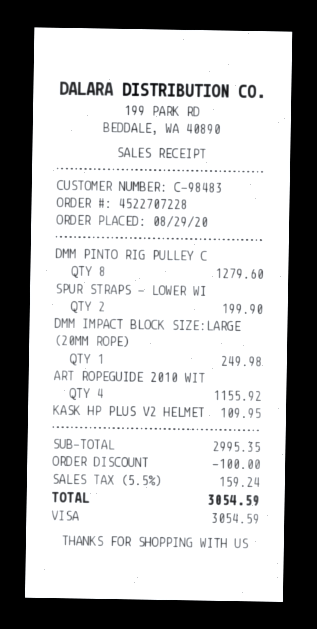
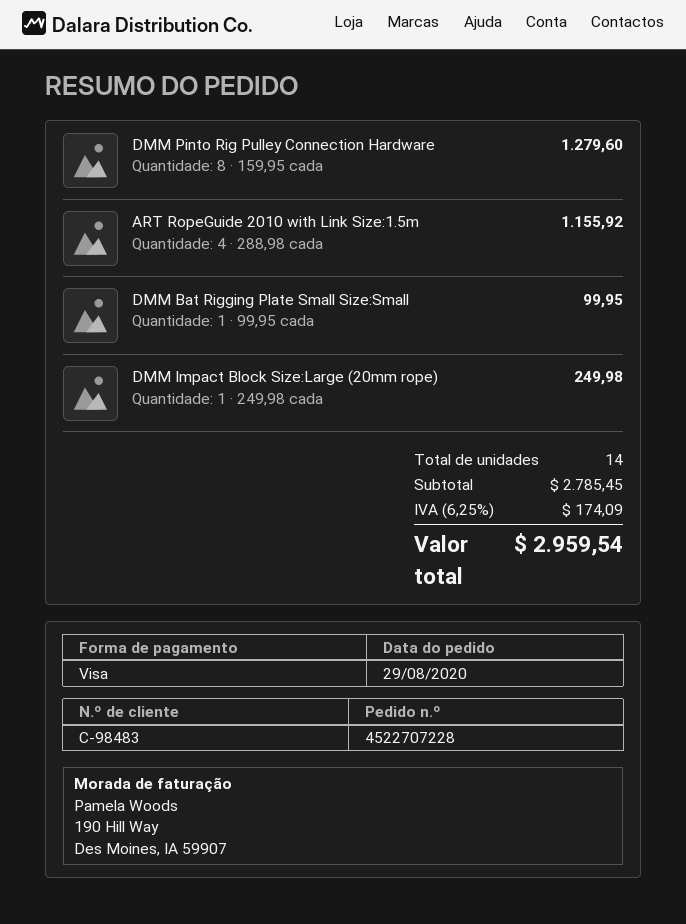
SPUR STRAPS - LOWER WI: 2 for 199.90 -> none
KASK HP PLUS V2 HELMET: 1 for 109.95 -> none
DMM Bat Rigging Plate Small Size:Small: none -> 1 for 99.95
subtotal: 2995.35 -> 2785.45
discount: 100.00 -> none
tax: 5.5% = 159.24 -> 6.25% = 174.09
total: 3054.59 -> 2959.54

